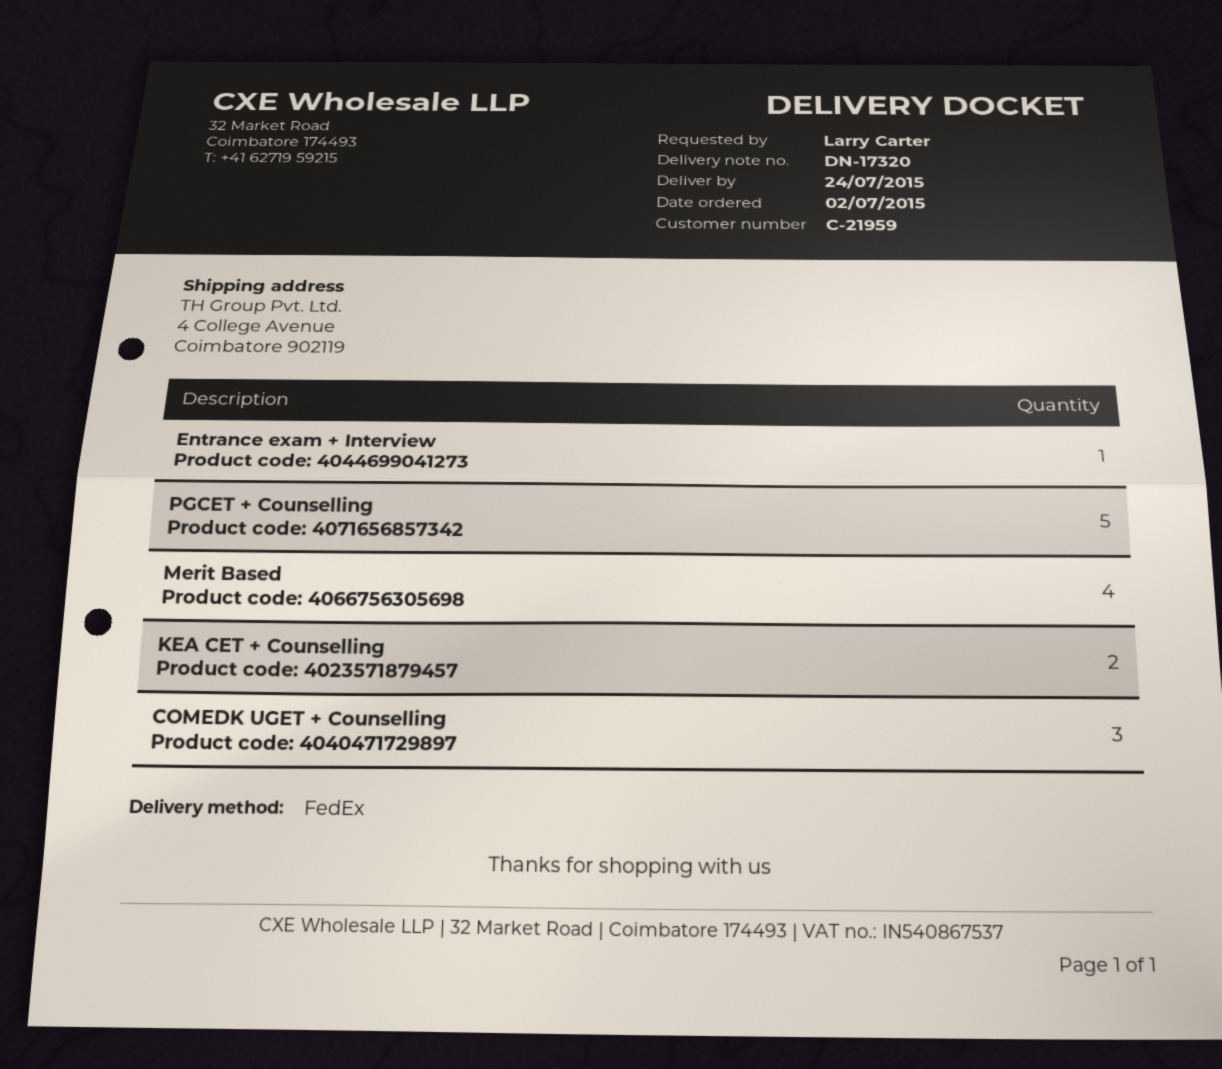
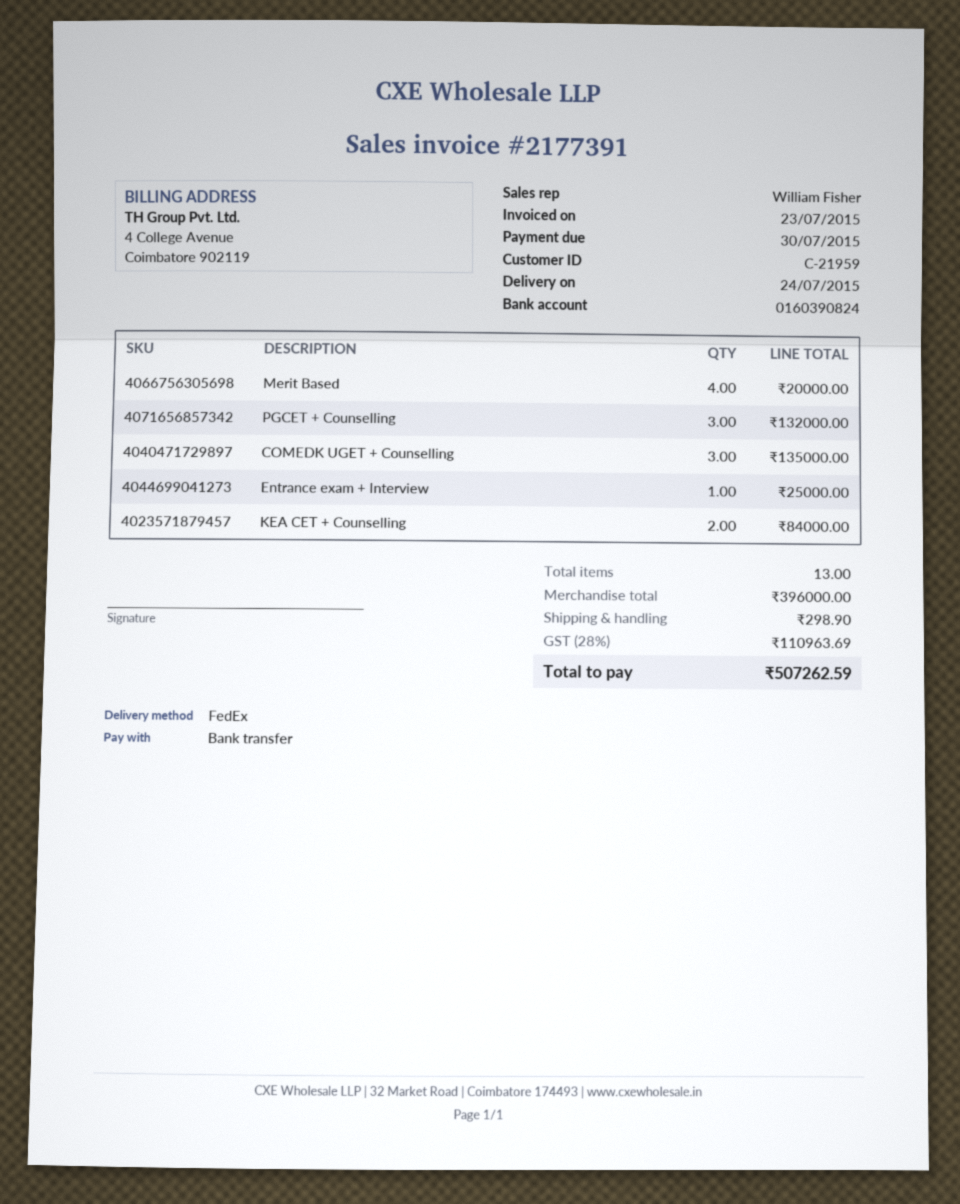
PGCET + Counselling: 5 -> 3

